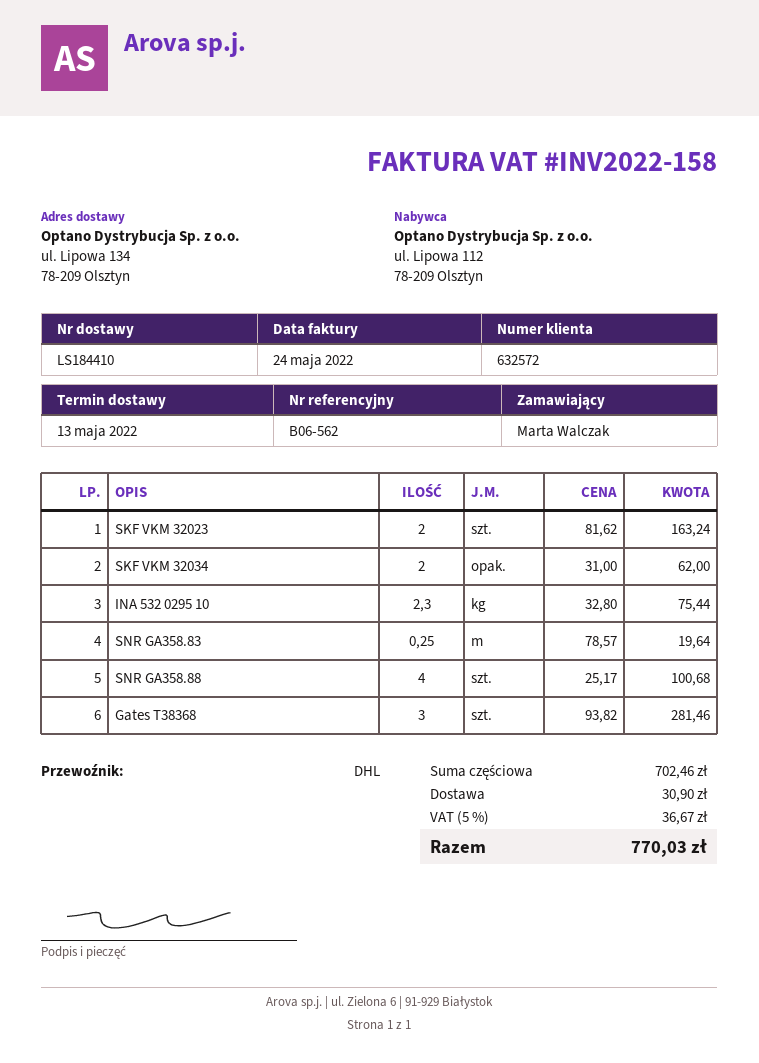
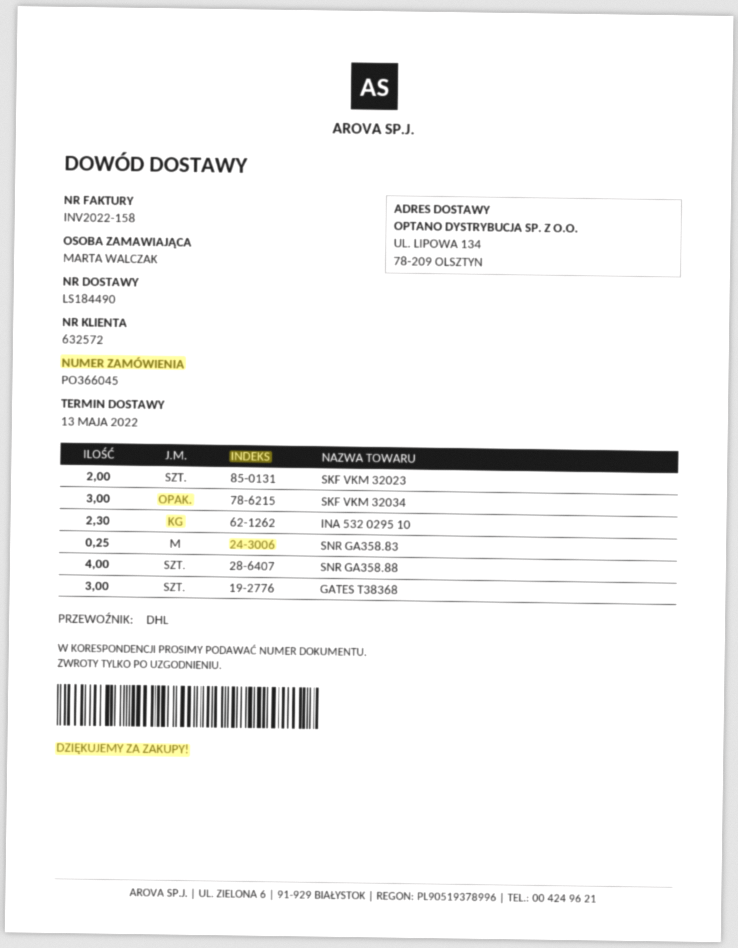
delivery note number: LS184410 -> LS184490
SKF VKM 32034: 2 -> 3

